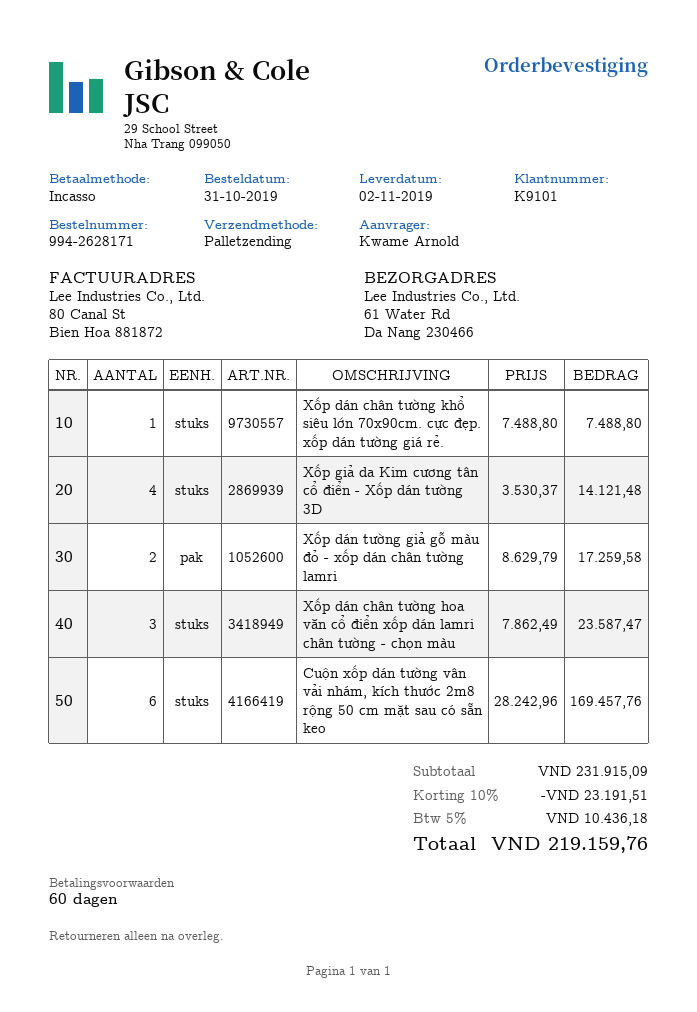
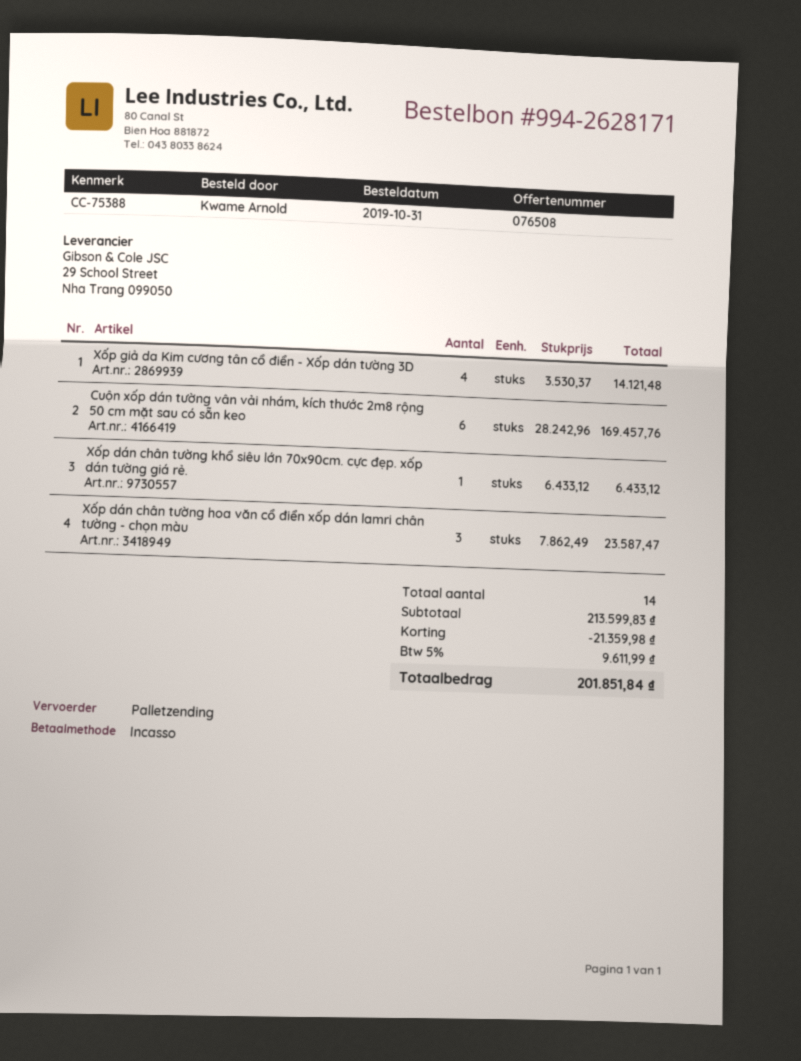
Xốp dán chân tường khổ siêu lớn 70x90cm. cực đẹp. xốp dán tường giá rẻ.: 1 x 7488.80 = 7488.80 -> 1 x 6433.12 = 6433.12
Xốp dán tường giả gỗ màu đỏ - xốp dán chân tường lamri: 2 x 8629.79 = 17259.58 -> none
subtotal: 231915.09 -> 213599.83
discount: 23191.51 -> 21359.98
tax: 5% = 10436.18 -> 5% = 9611.99
total: 219159.76 -> 201851.84

